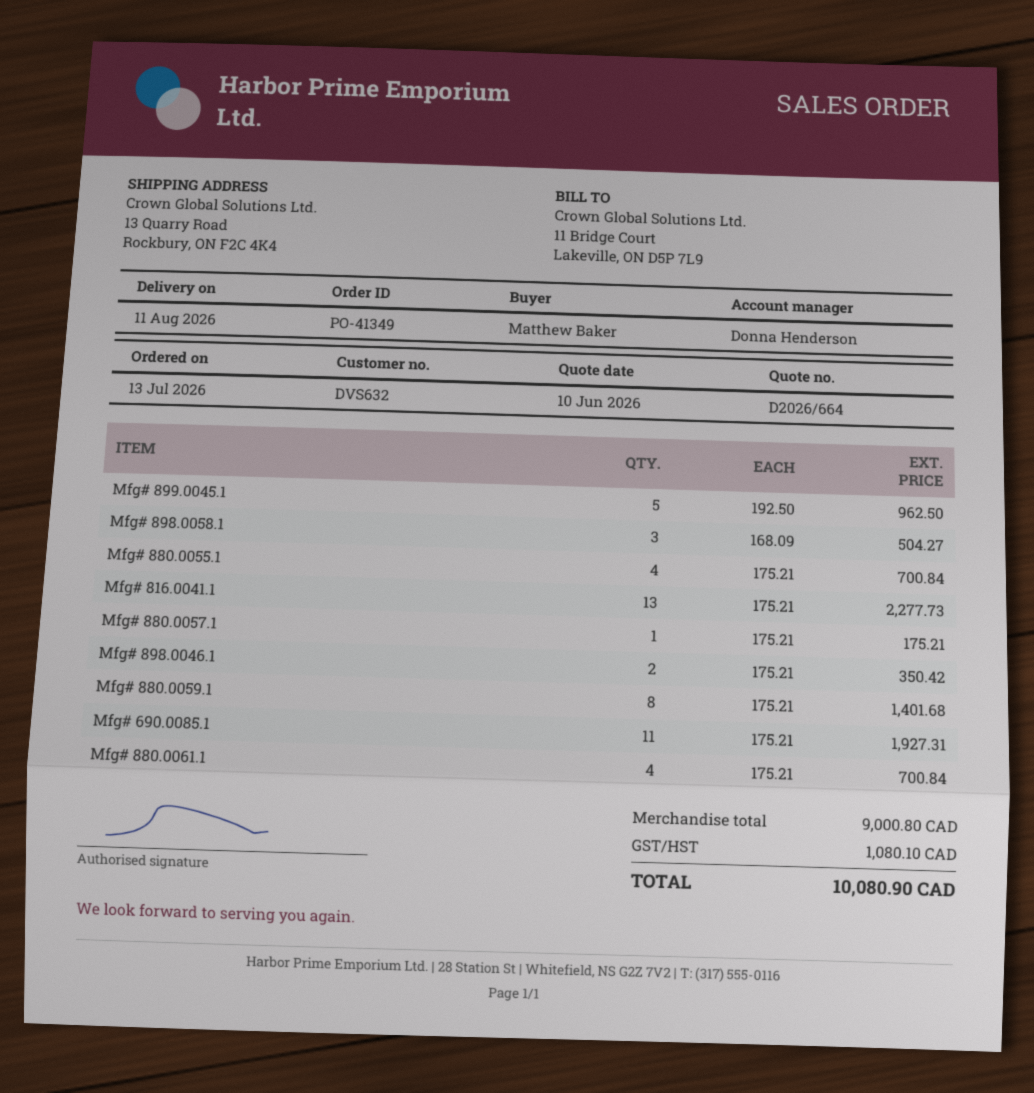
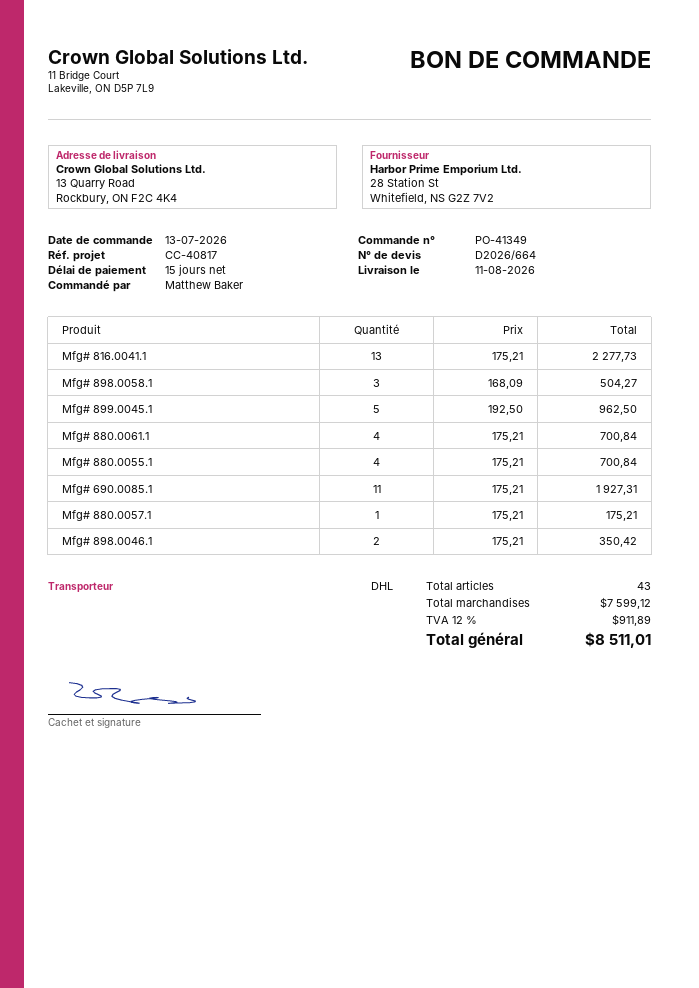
Mfg# 880.0059.1: 8 x 175.21 = 1401.68 -> none
subtotal: 9000.80 -> 7599.12
tax: 1080.10 -> 911.89
total: 10080.90 -> 8511.01

